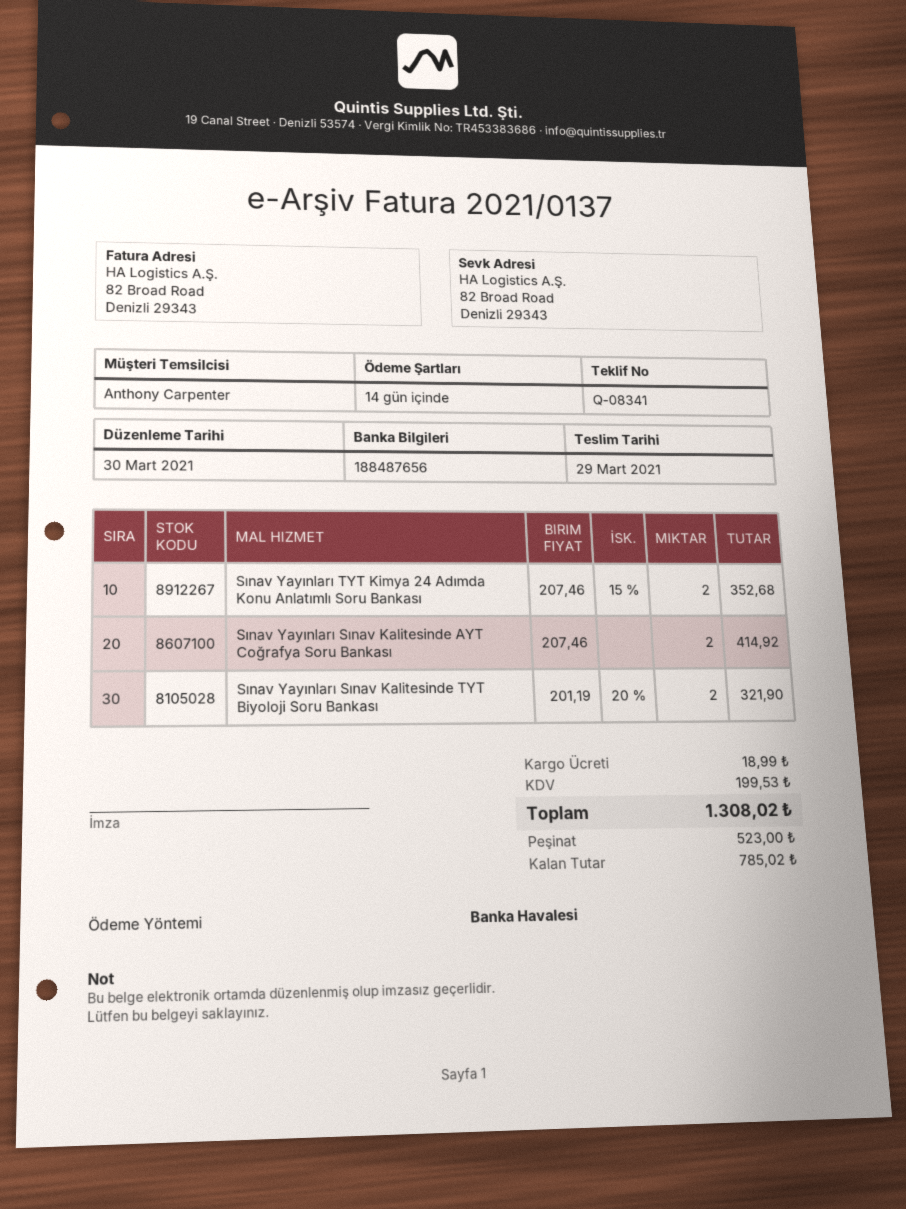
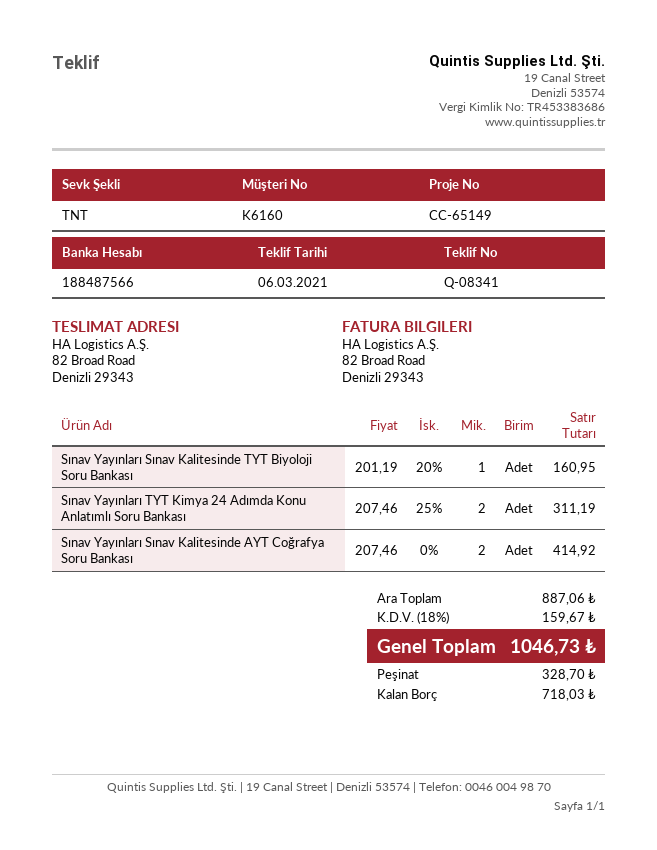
bank account: 188487656 -> 188487566
Sınav Yayınları TYT Kimya 24 Adımda Konu Anlatımlı Soru Bankası: 2 x 207.46 - 15% = 352.68 -> 2 x 207.46 - 25% = 311.19
Sınav Yayınları Sınav Kalitesinde TYT Biyoloji Soru Bankası: 2 x 201.19 - 20% = 321.90 -> 1 x 201.19 - 20% = 160.95
shipping: 18.99 -> none
tax: 199.53 -> 159.67
total: 1308.02 -> 1046.73
deposit: 523.00 -> 328.70
balance: 785.02 -> 718.03

